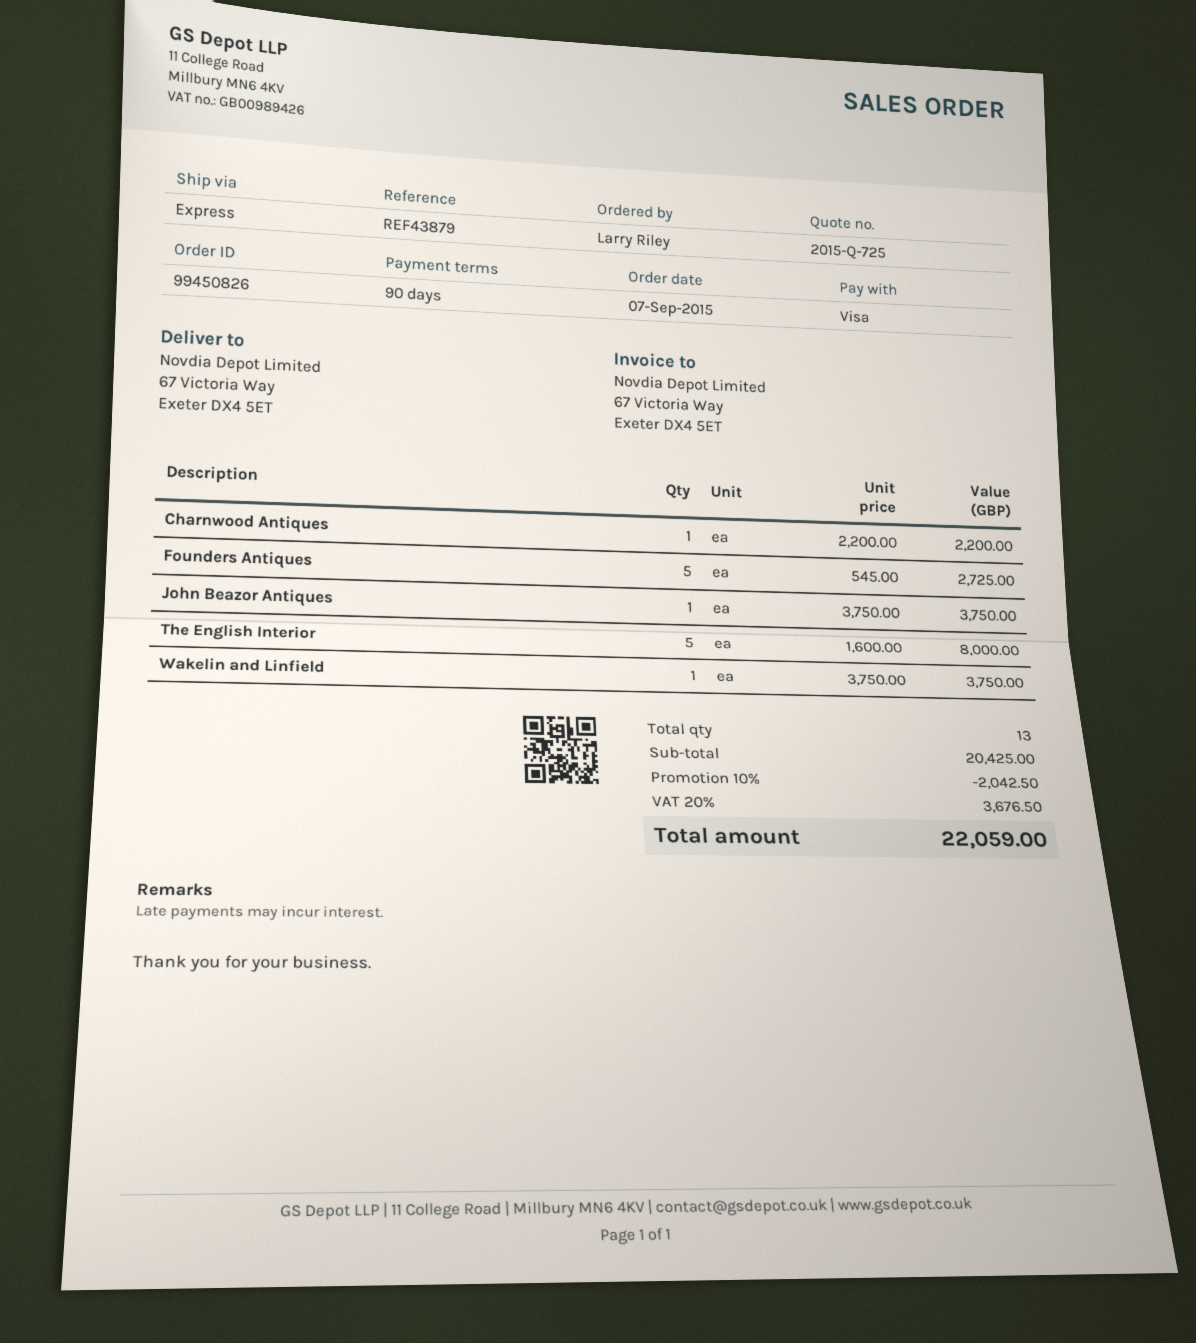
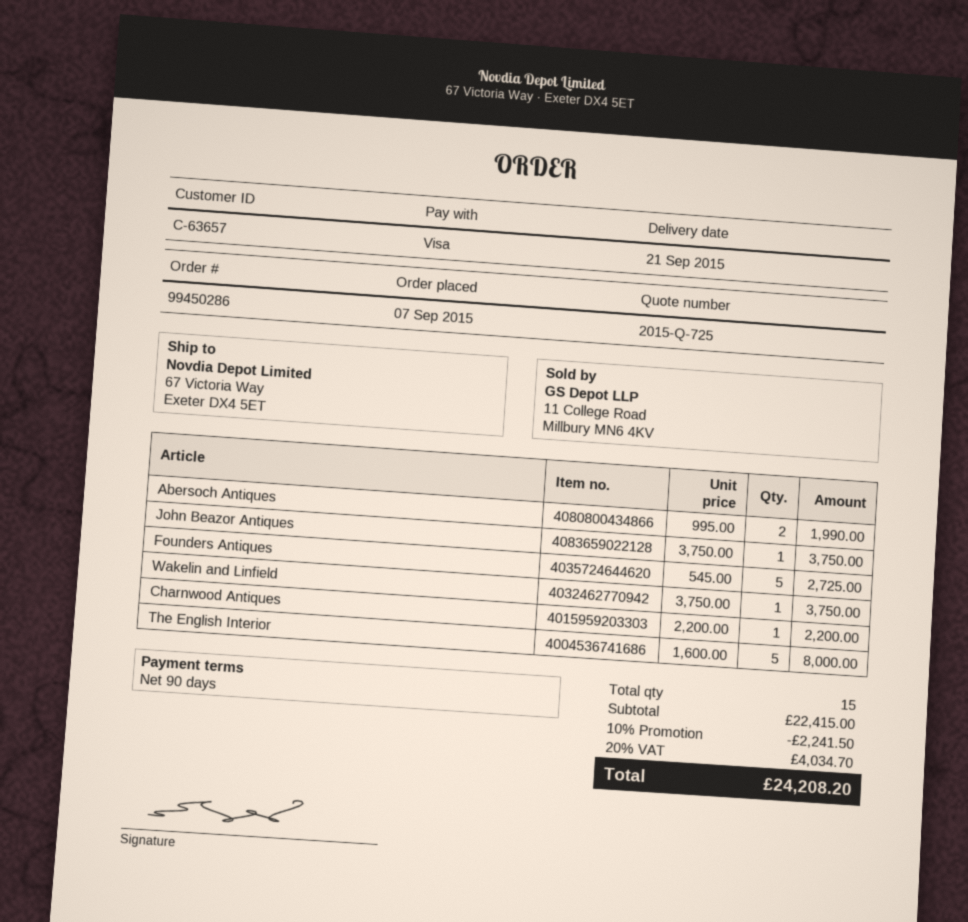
order number: 99450826 -> 99450286
Abersoch Antiques: none -> 2 x 995.00 = 1990.00
total quantity: 13 -> 15
subtotal: 20425.00 -> 22415.00
discount: 10% = 2042.50 -> 10% = 2241.50
tax: 20% = 3676.50 -> 20% = 4034.70
total: 22059.00 -> 24208.20

